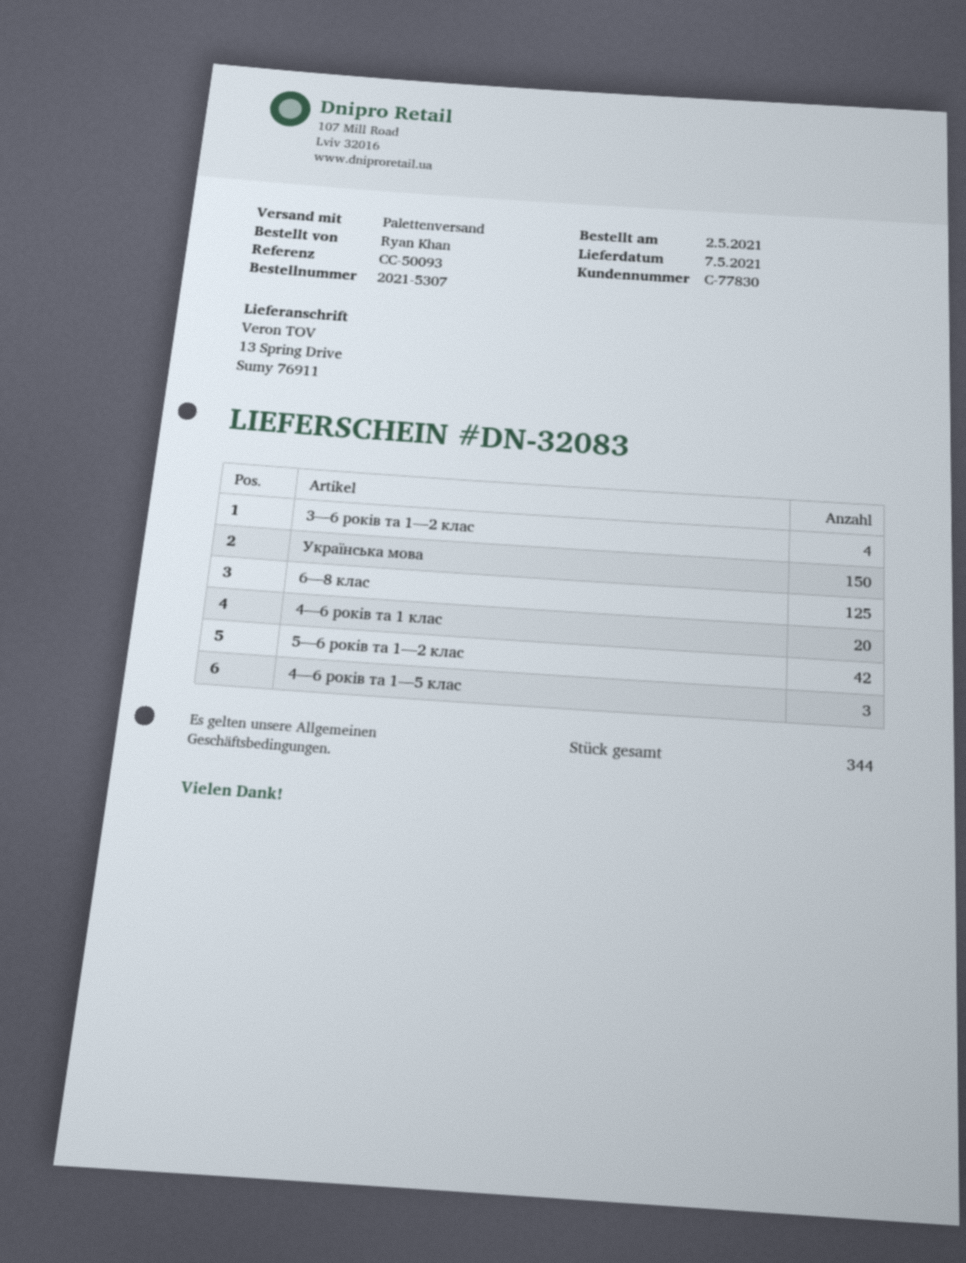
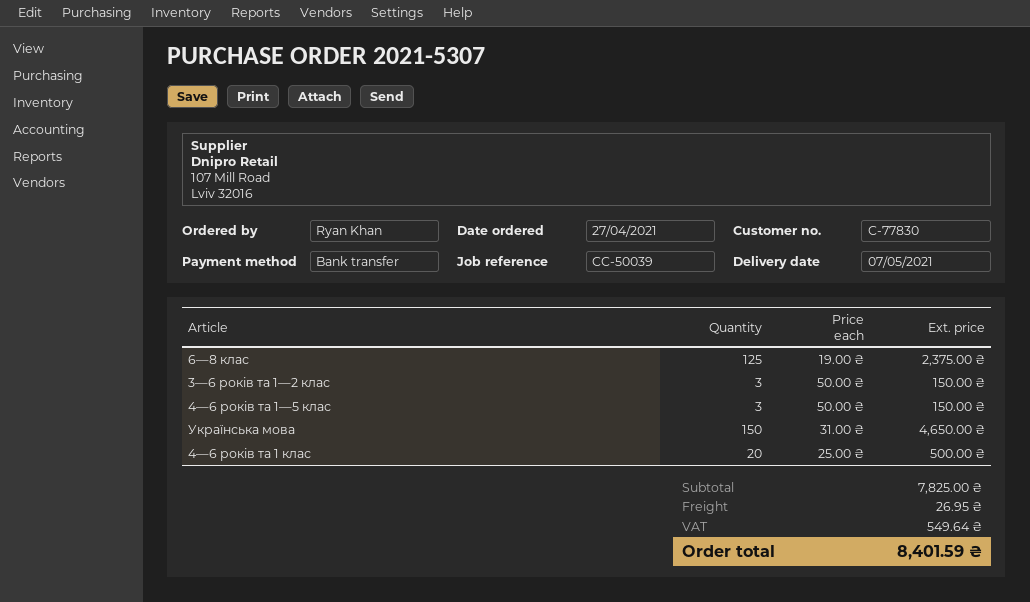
order date: 2021-05-02 -> 2021-04-27
reference: CC-50093 -> CC-50039
3—6 років та 1—2 клас: 4 -> 3
5—6 років та 1—2 клас: 42 -> none

